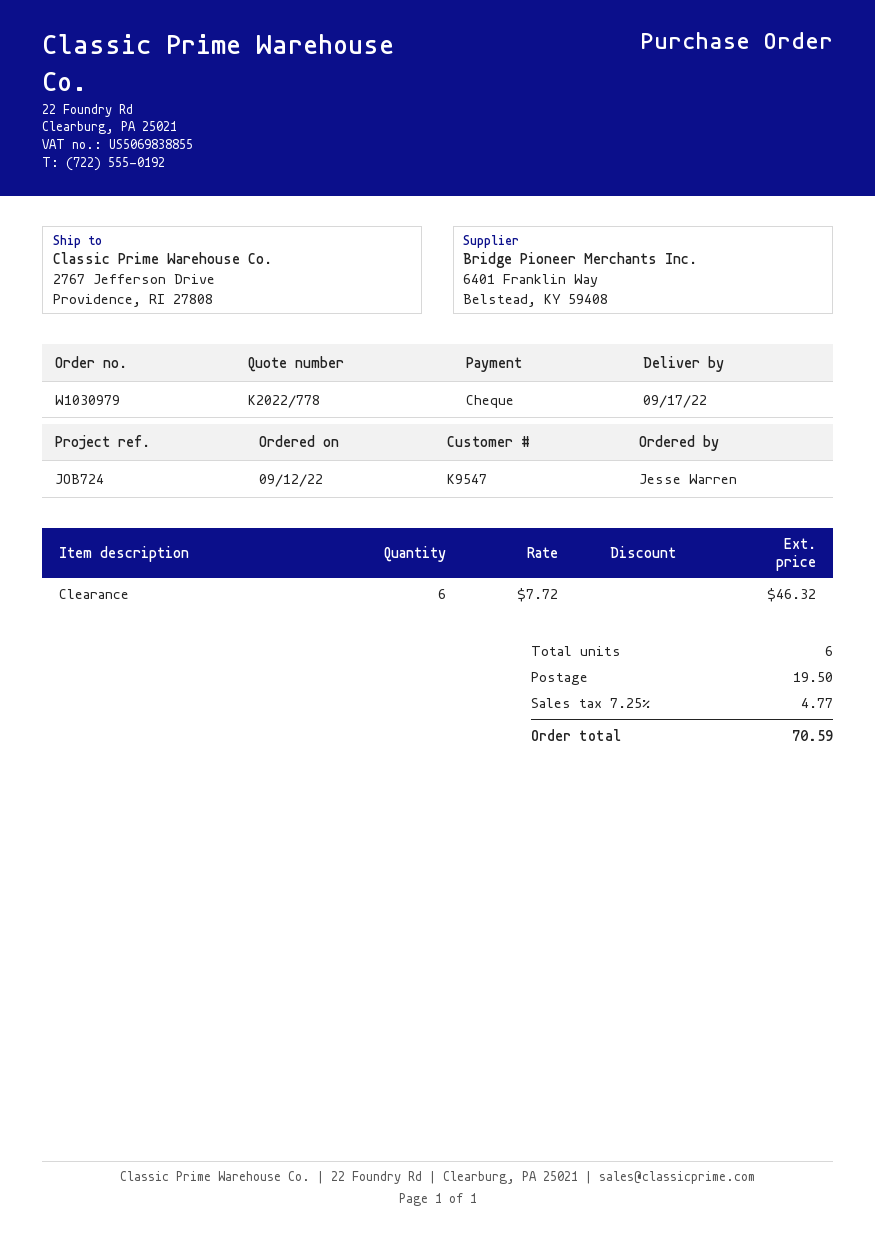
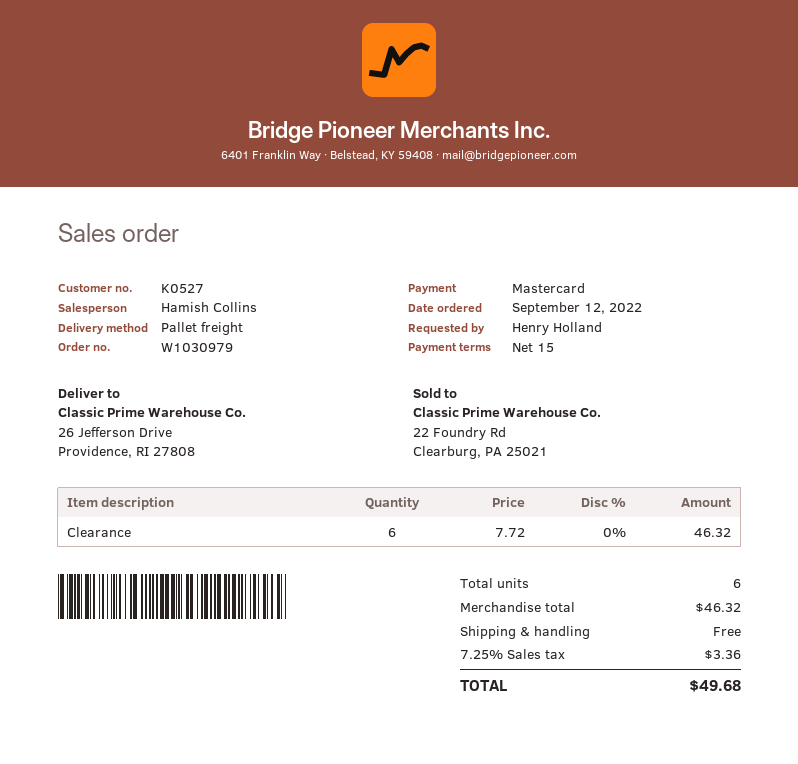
customer number: K9547 -> K0527
ordered by: Jesse Warren -> Henry Holland
payment method: cheque -> Mastercard
ship to: 2767 Jefferson Drive, Providence, RI 27808 -> 26 Jefferson Drive, Providence, RI 27808
shipping: 19.50 -> 0.00
tax: 7.25% = 4.77 -> 7.25% = 3.36
total: 70.59 -> 49.68

